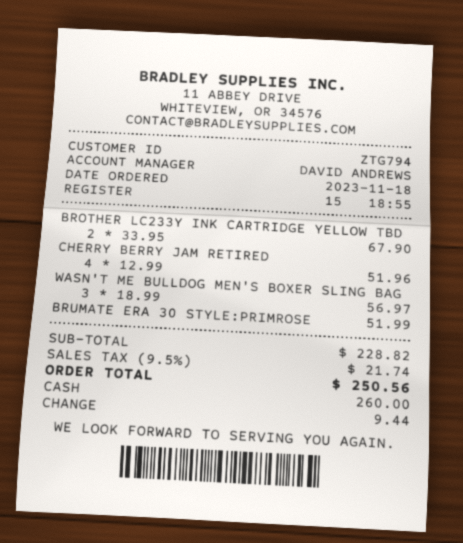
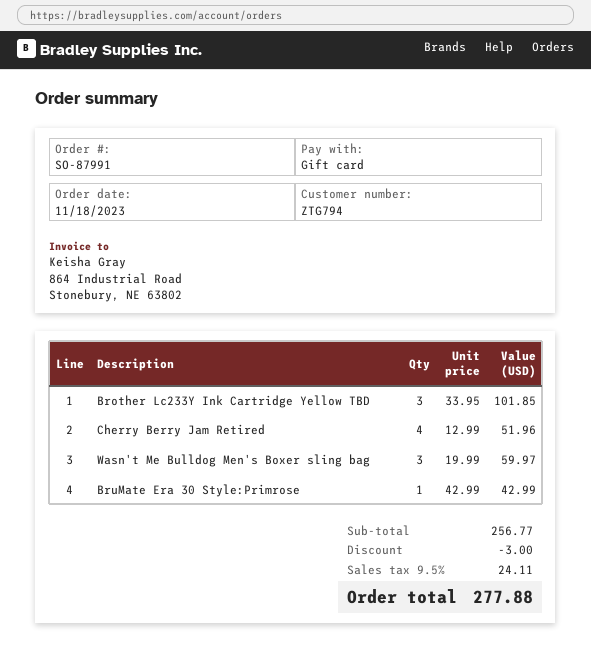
payment method: cash -> gift card
BROTHER LC233Y INK CARTRIDGE YELLOW TBD: 2 x 33.95 = 67.90 -> 3 x 33.95 = 101.85
WASN'T ME BULLDOG MEN'S BOXER SLING BAG: 3 x 18.99 = 56.97 -> 3 x 19.99 = 59.97
BRUMATE ERA 30 STYLE:PRIMROSE: 1 x 51.99 = 51.99 -> 1 x 42.99 = 42.99
subtotal: 228.82 -> 256.77
discount: none -> 3.00
tax: 9.5% = 21.74 -> 9.5% = 24.11
total: 250.56 -> 277.88

